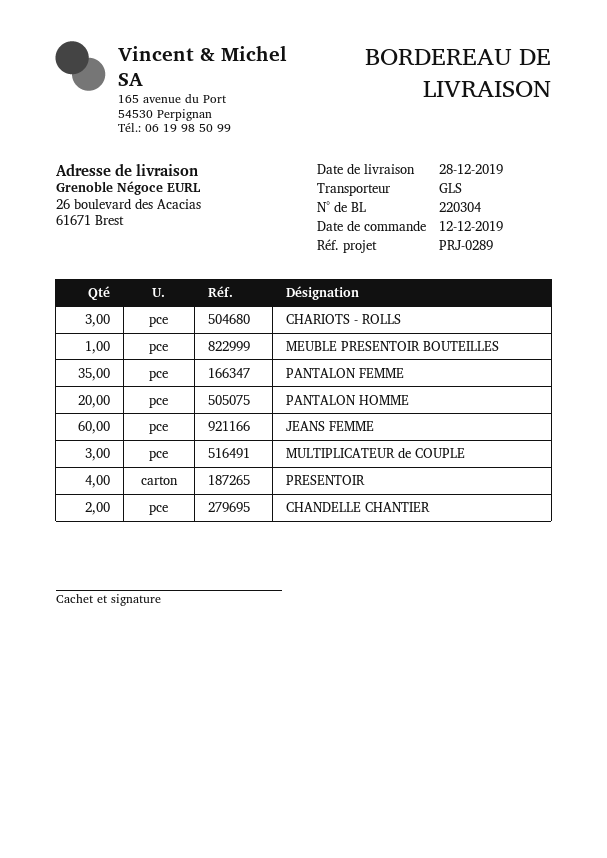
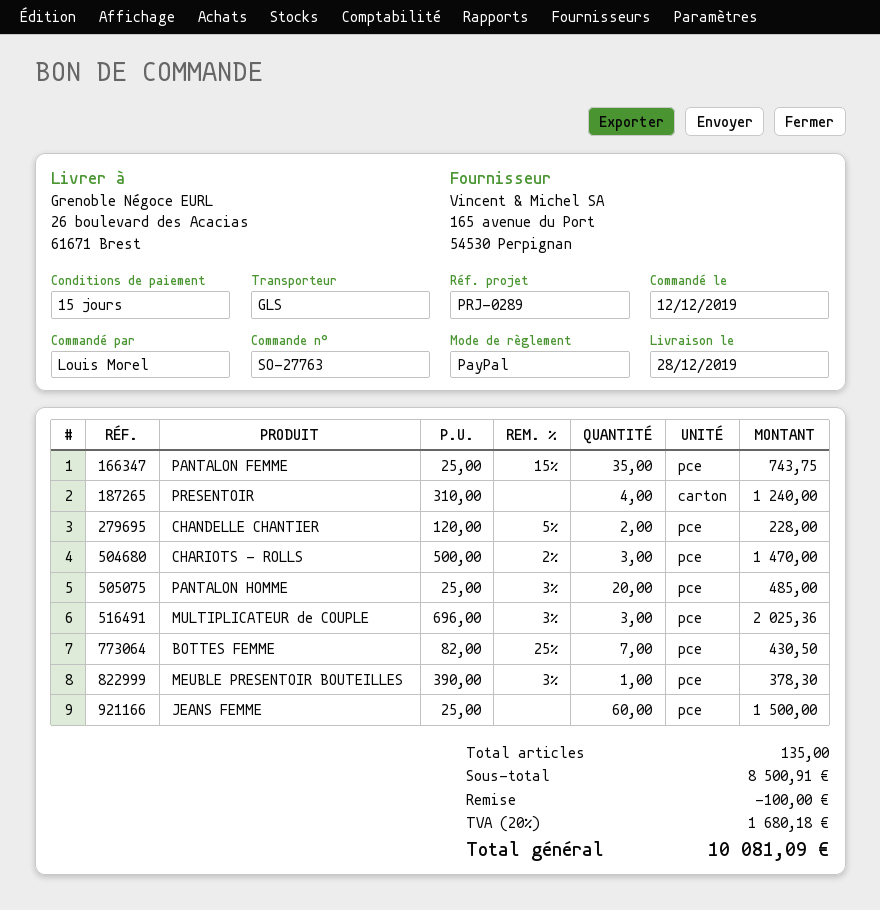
BOTTES FEMME: none -> 7

